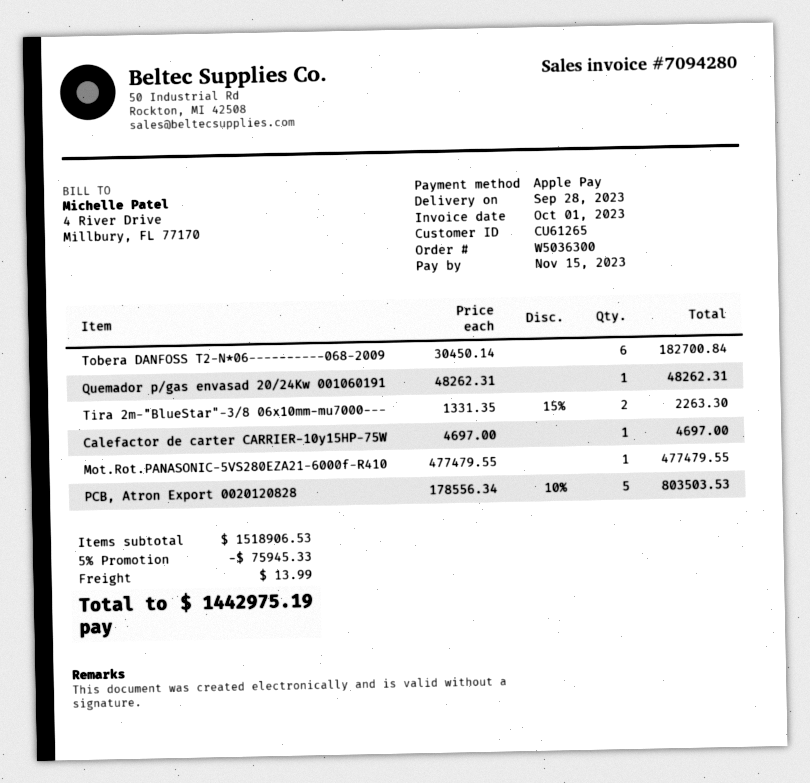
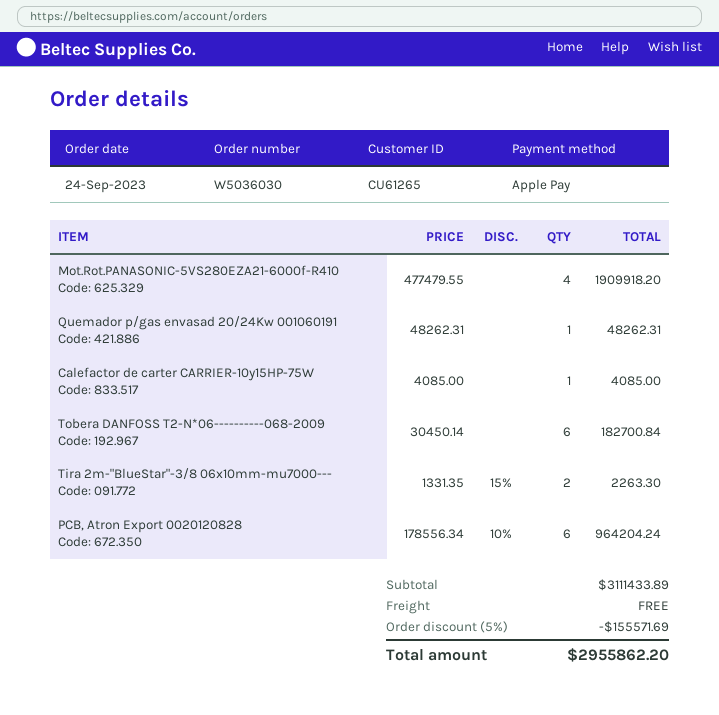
order number: W5036300 -> W5036030
Calefactor de carter CARRIER-10y15HP-75W: 1 x 4697.00 = 4697.00 -> 1 x 4085.00 = 4085.00
Mot.Rot.PANASONIC-5VS280EZA21-6000f-R410: 1 x 477479.55 = 477479.55 -> 4 x 477479.55 = 1909918.20
PCB, Atron Export 0020120828: 5 x 178556.34 - 10% = 803503.53 -> 6 x 178556.34 - 10% = 964204.24
subtotal: 1518906.53 -> 3111433.89
discount: 5% = 75945.33 -> 5% = 155571.69
shipping: 13.99 -> 0.00
total: 1442975.19 -> 2955862.20

